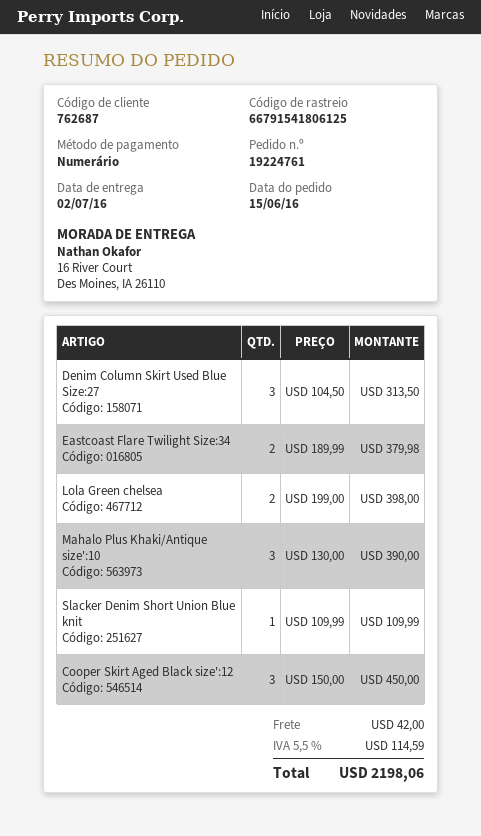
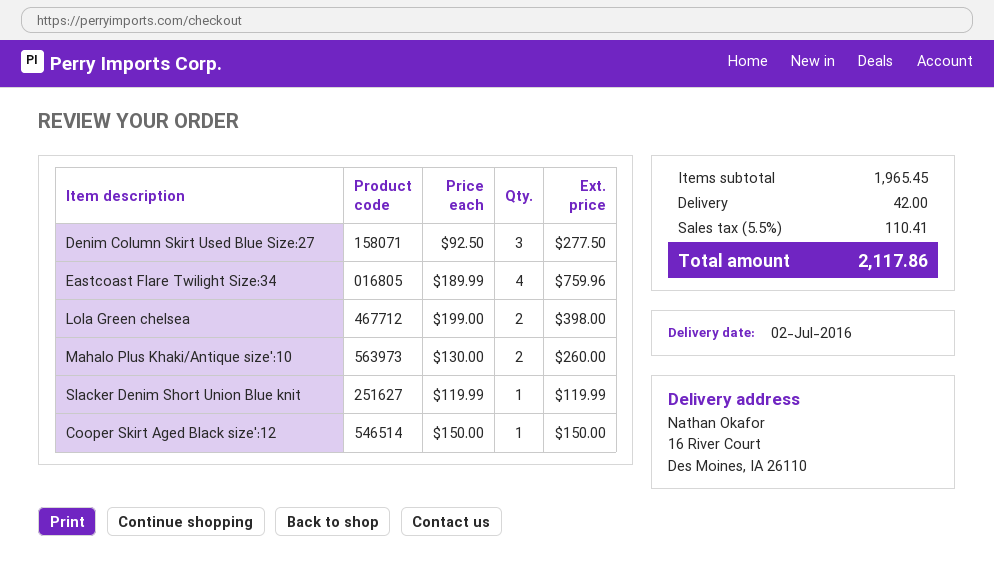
Denim Column Skirt Used Blue Size:27: 3 x 104.50 = 313.50 -> 3 x 92.50 = 277.50
Eastcoast Flare Twilight Size:34: 2 x 189.99 = 379.98 -> 4 x 189.99 = 759.96
Mahalo Plus Khaki/Antique size':10: 3 x 130.00 = 390.00 -> 2 x 130.00 = 260.00
Slacker Denim Short Union Blue knit: 1 x 109.99 = 109.99 -> 1 x 119.99 = 119.99
Cooper Skirt Aged Black size':12: 3 x 150.00 = 450.00 -> 1 x 150.00 = 150.00
tax: 5.5% = 114.59 -> 5.5% = 110.41
total: 2198.06 -> 2117.86

